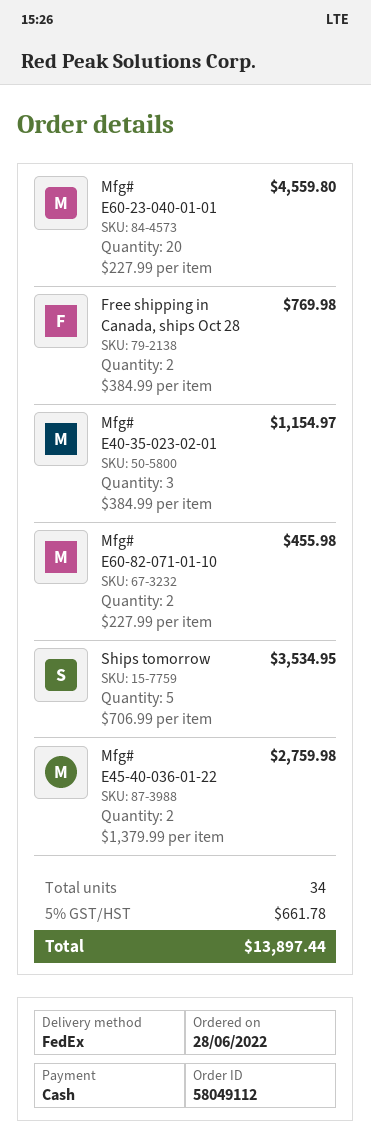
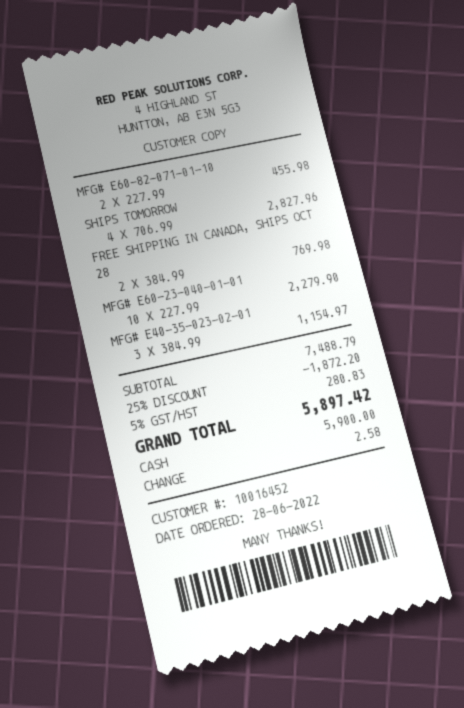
Mfg# E60-23-040-01-01: 20 x 227.99 = 4559.80 -> 10 x 227.99 = 2279.90
Ships tomorrow: 5 x 706.99 = 3534.95 -> 4 x 706.99 = 2827.96
Mfg# E45-40-036-01-22: 2 x 1379.99 = 2759.98 -> none
discount: none -> 25% = 1872.20
tax: 5% = 661.78 -> 5% = 280.83
total: 13897.44 -> 5897.42

